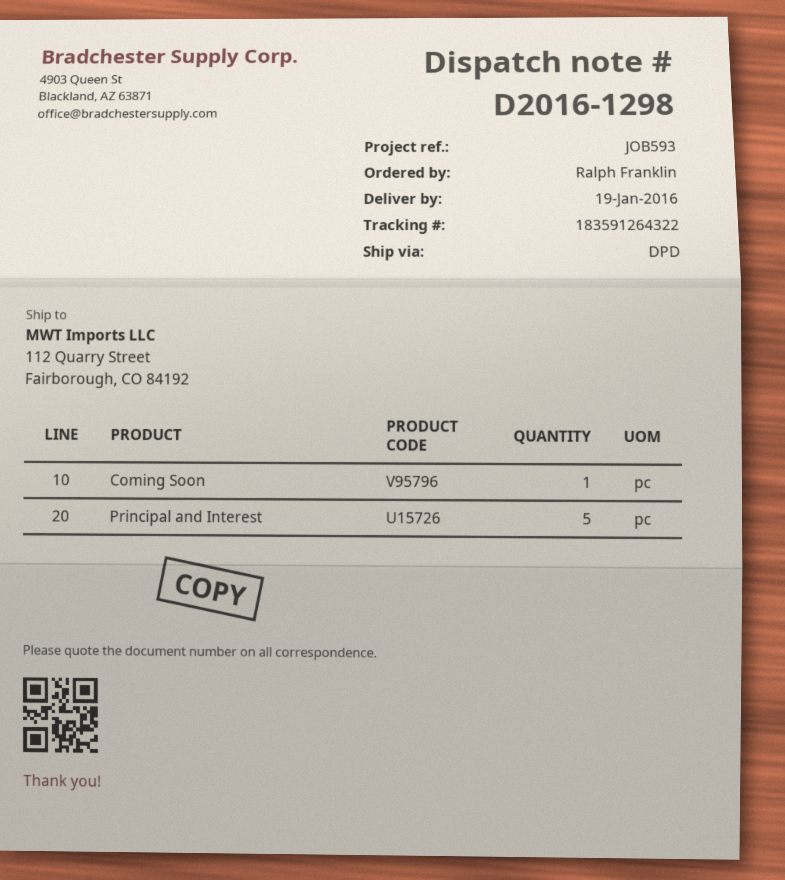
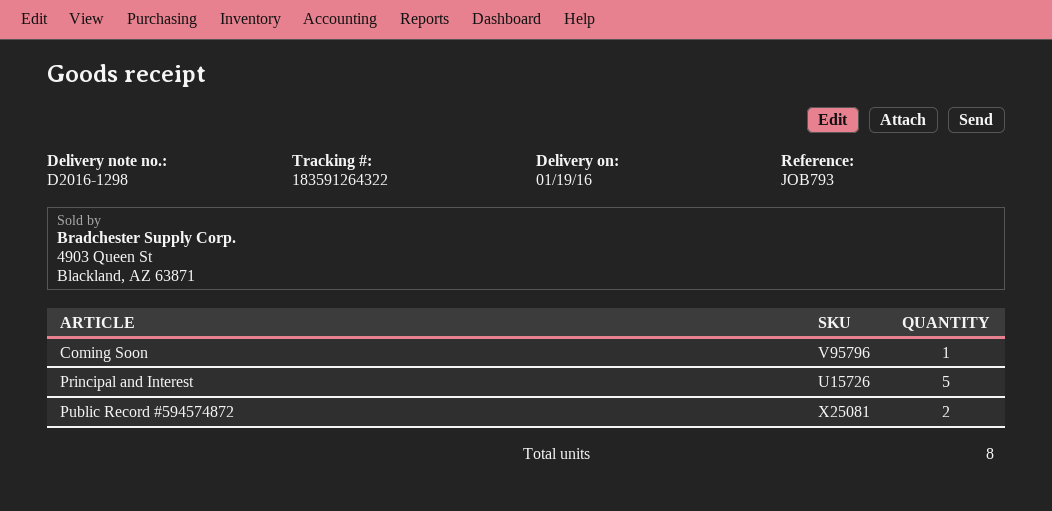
reference: JOB593 -> JOB793
Public Record #594574872: none -> 2

